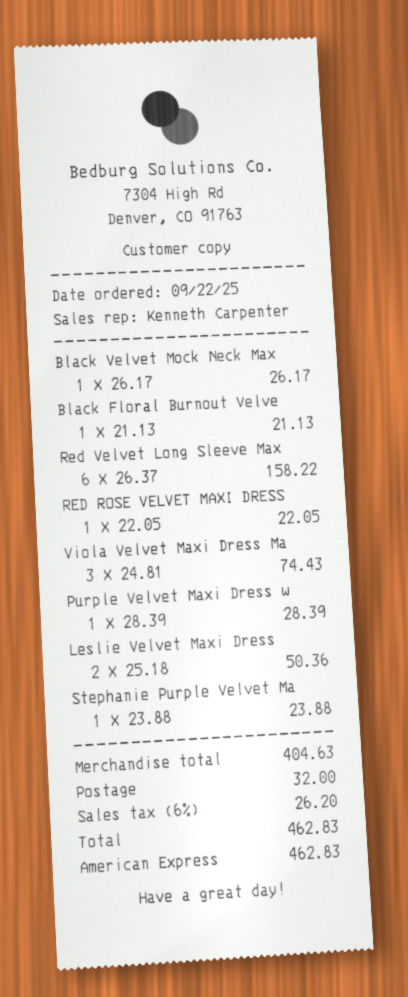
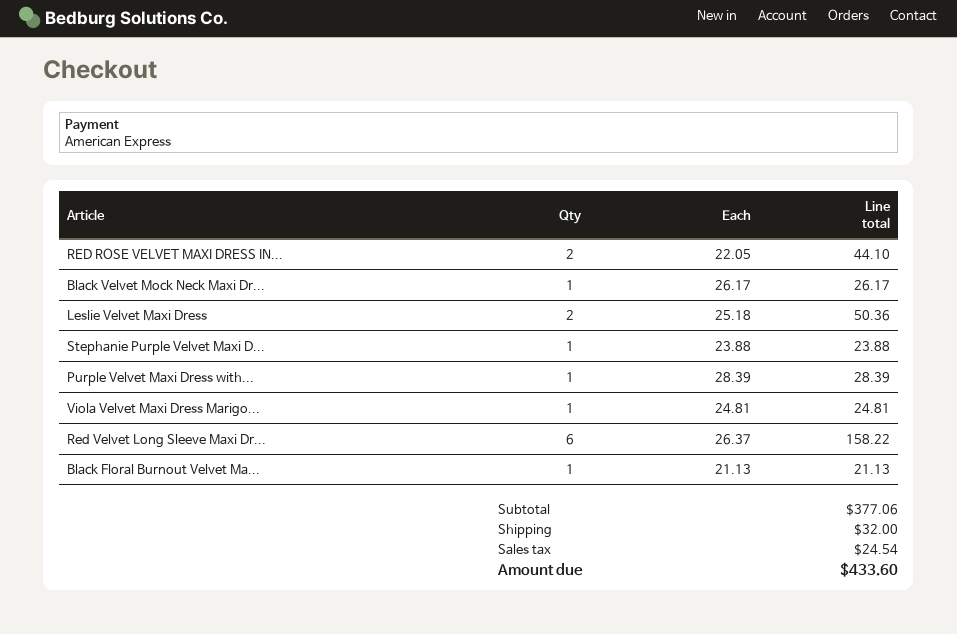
RED ROSE VELVET MAXI DRESS: 1 x 22.05 = 22.05 -> 2 x 22.05 = 44.10
Viola Velvet Maxi Dress Ma: 3 x 24.81 = 74.43 -> 1 x 24.81 = 24.81
subtotal: 404.63 -> 377.06
tax: 26.20 -> 24.54
total: 462.83 -> 433.60

